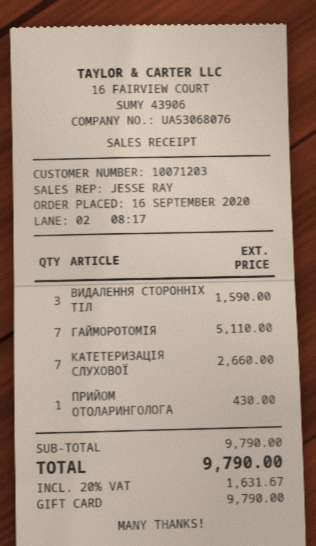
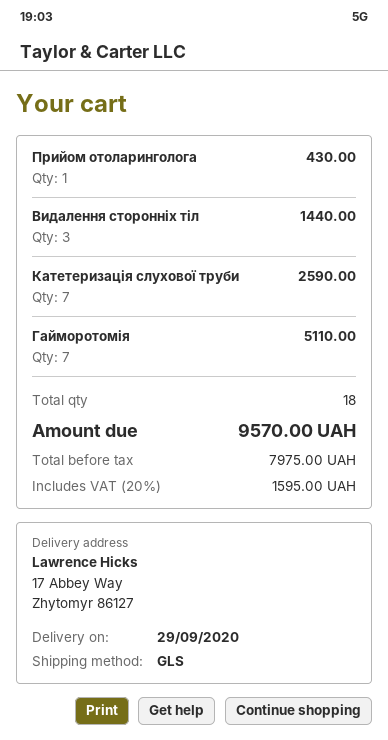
ВИДАЛЕННЯ СТОРОННІХ ТІЛ: 3 for 1590.00 -> 3 for 1440.00
КАТЕТЕРИЗАЦІЯ СЛУХОВОЇ: 7 for 2660.00 -> 7 for 2590.00
tax: 20% = 1631.67 -> 20% = 1595.00
total: 9790.00 -> 9570.00

